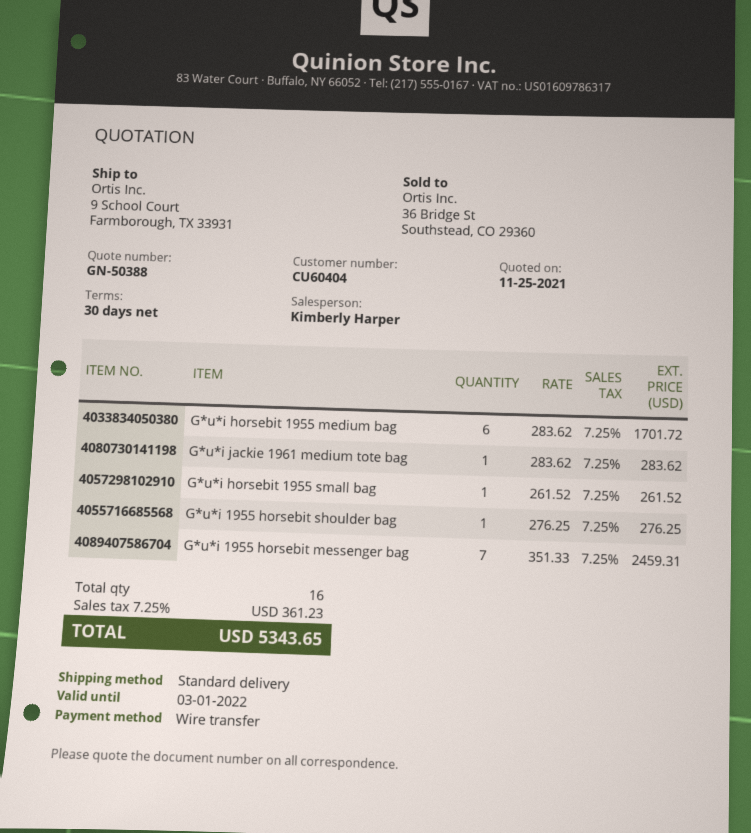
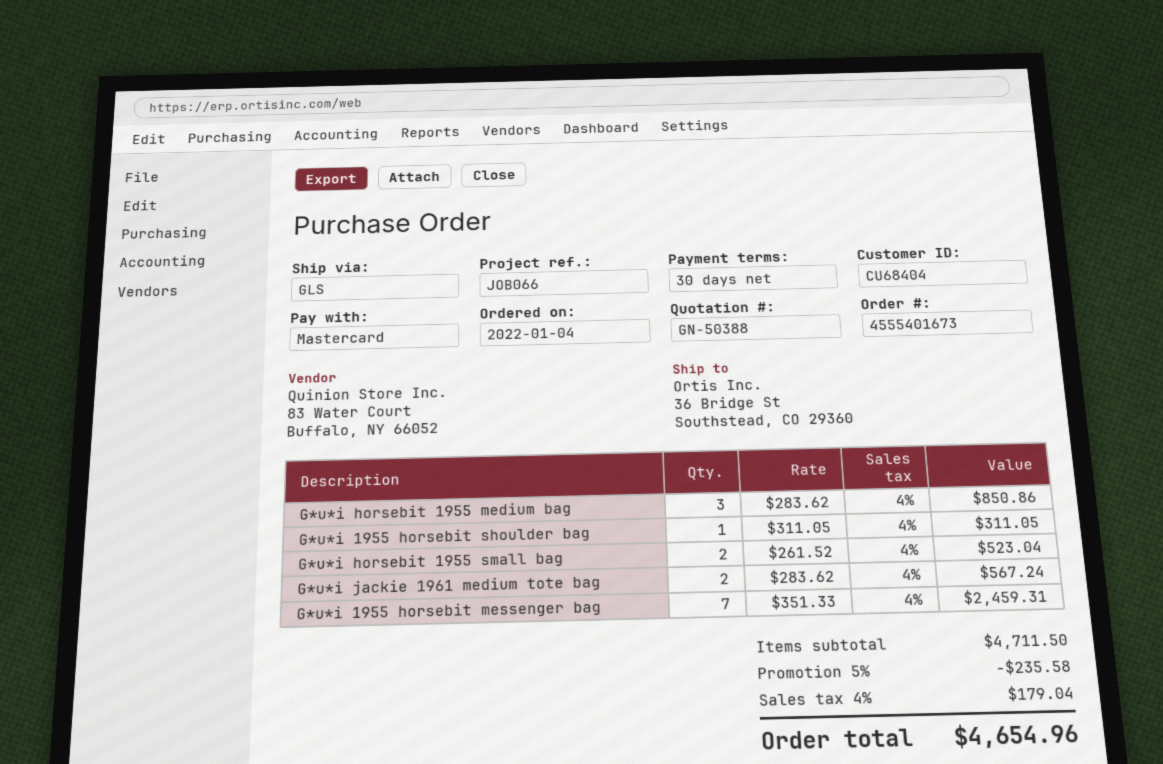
customer number: CU60404 -> CU68404
payment method: bank transfer -> Mastercard
shipping method: standard -> GLS
ship to: 9 School Court, Farmborough, TX 33931 -> 36 Bridge St, Southstead, CO 29360
G*u*i horsebit 1955 medium bag: 6 x 283.62 = 1701.72 -> 3 x 283.62 = 850.86
G*u*i jackie 1961 medium tote bag: 1 x 283.62 = 283.62 -> 2 x 283.62 = 567.24
G*u*i horsebit 1955 small bag: 1 x 261.52 = 261.52 -> 2 x 261.52 = 523.04
G*u*i 1955 horsebit shoulder bag: 1 x 276.25 = 276.25 -> 1 x 311.05 = 311.05
discount: none -> 5% = 235.58
tax: 7.25% = 361.23 -> 4% = 179.04
total: 5343.65 -> 4654.96

